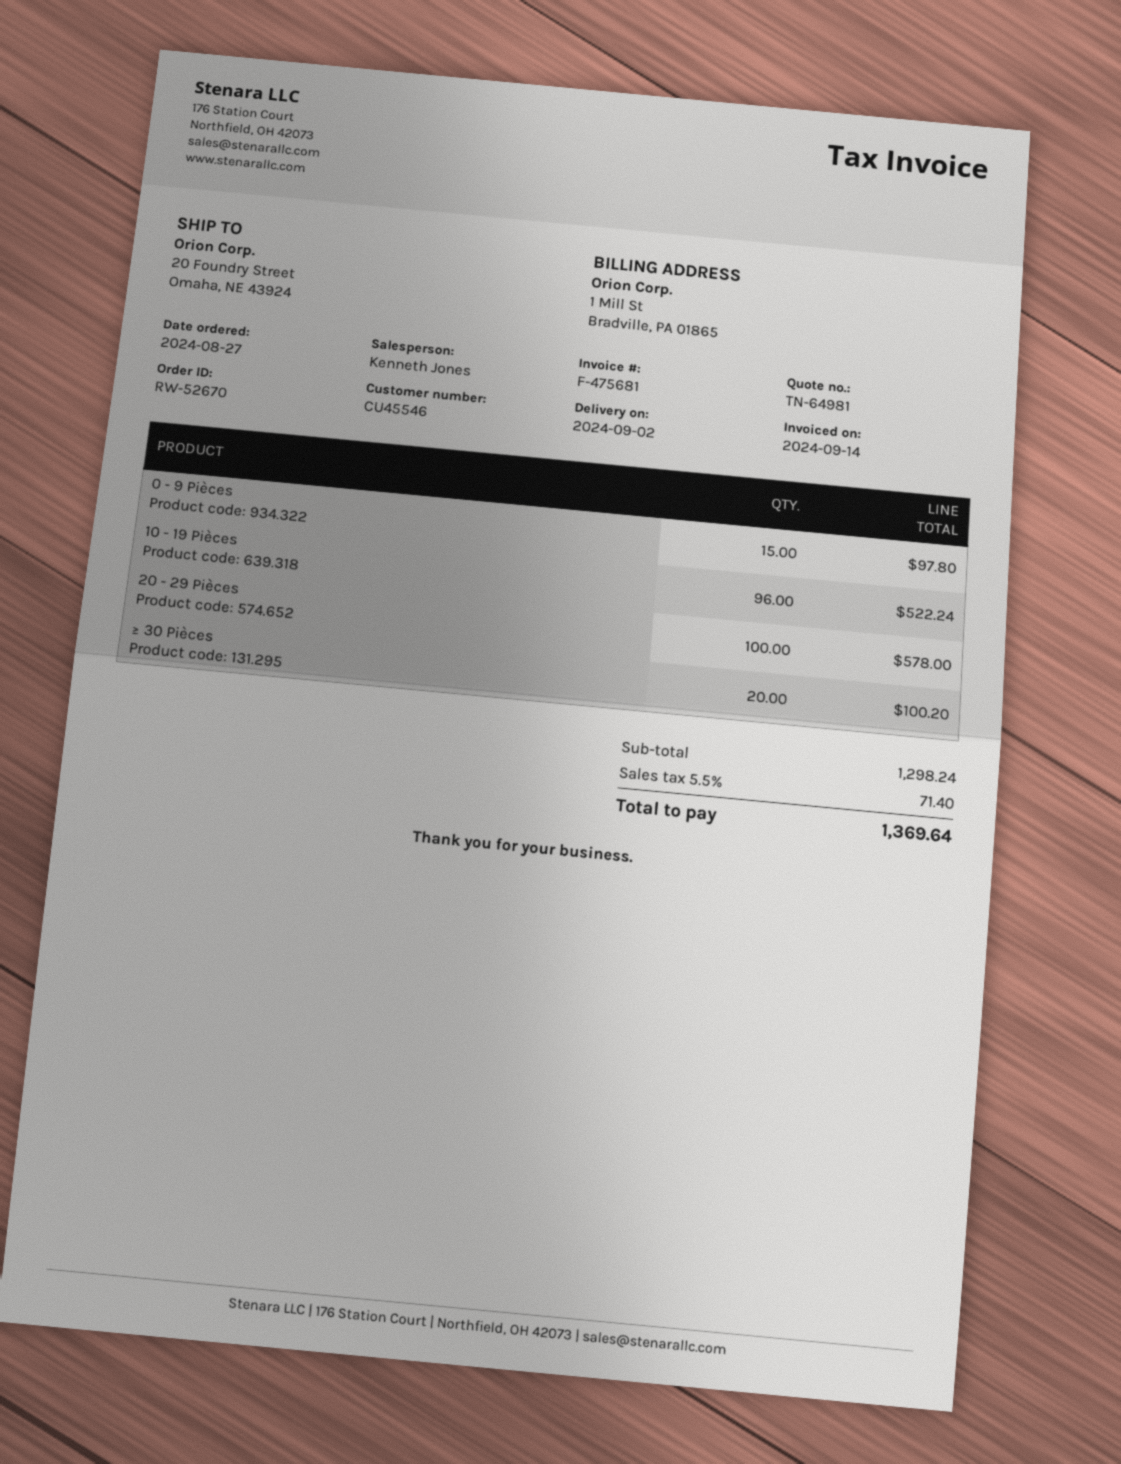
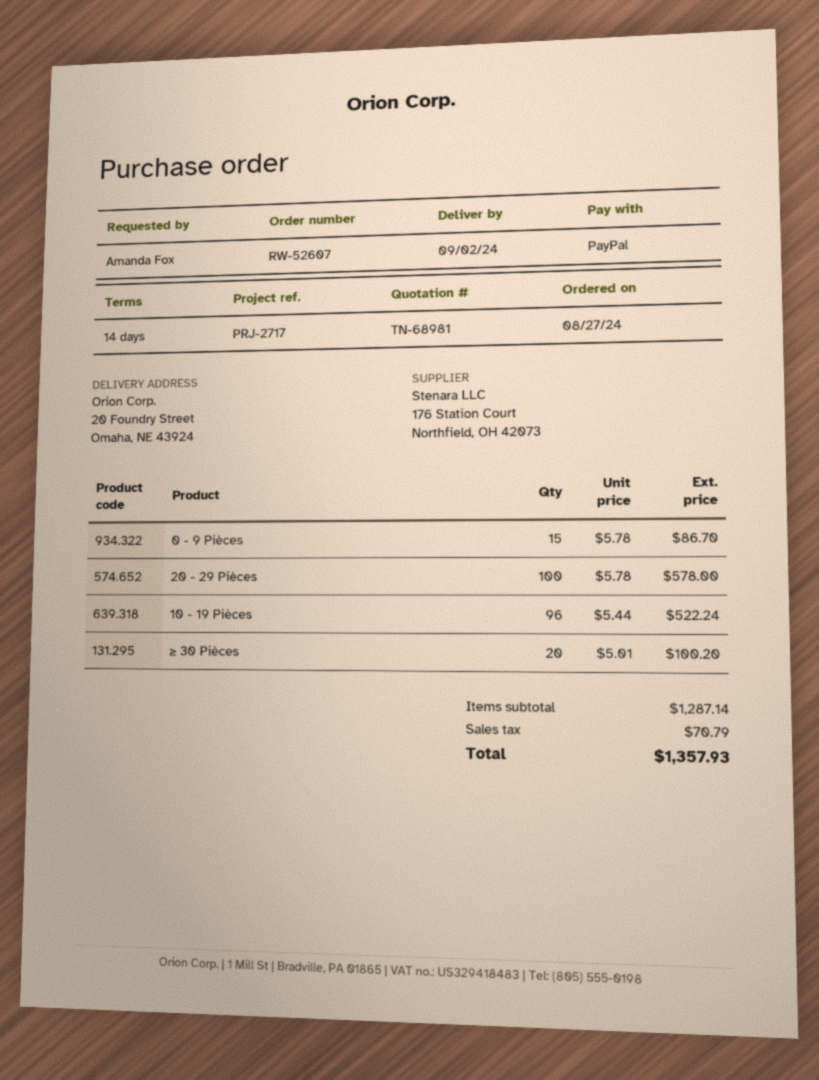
quote number: TN-64981 -> TN-68981
order number: RW-52670 -> RW-52607
0 - 9 Pièces: 15 for 97.80 -> 15 for 86.70
subtotal: 1298.24 -> 1287.14
tax: 71.40 -> 70.79
total: 1369.64 -> 1357.93

